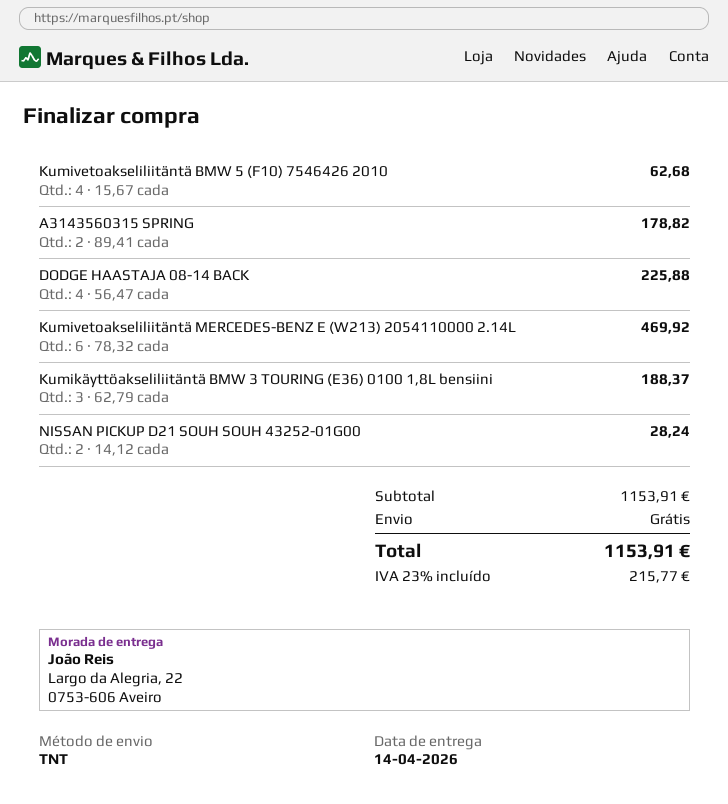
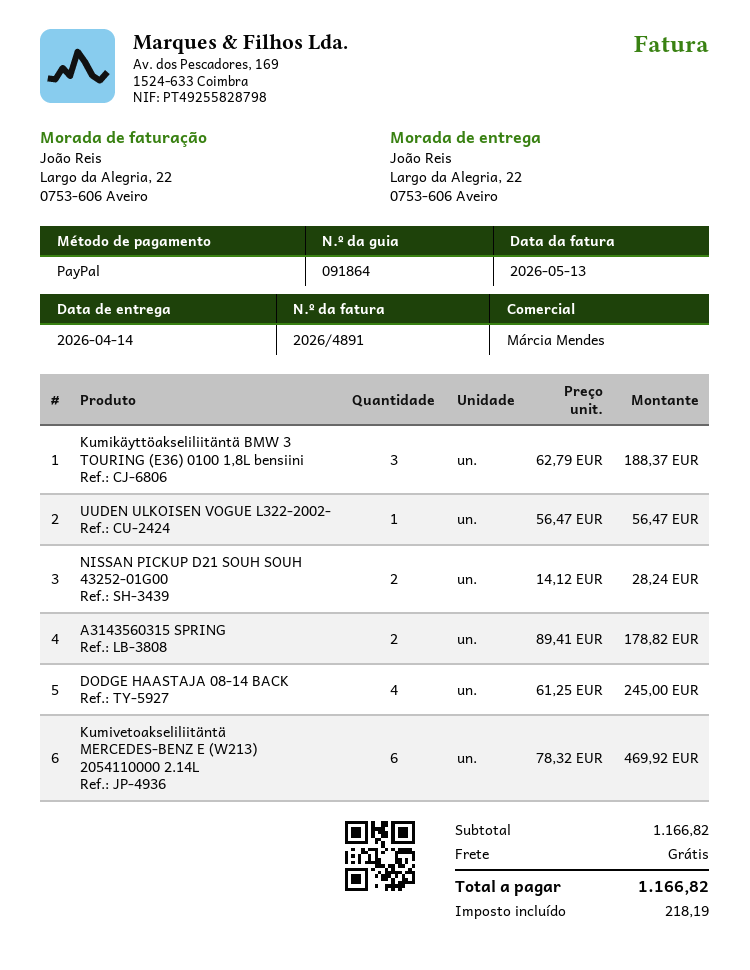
Kumivetoakseliliitäntä BMW 5 (F10) 7546426 2010: 4 x 15.67 = 62.68 -> none
DODGE HAASTAJA 08-14 BACK: 4 x 56.47 = 225.88 -> 4 x 61.25 = 245.00
UUDEN ULKOISEN VOGUE L322-2002-: none -> 1 x 56.47 = 56.47
subtotal: 1153.91 -> 1166.82
tax: 215.77 -> 218.19
total: 1153.91 -> 1166.82

